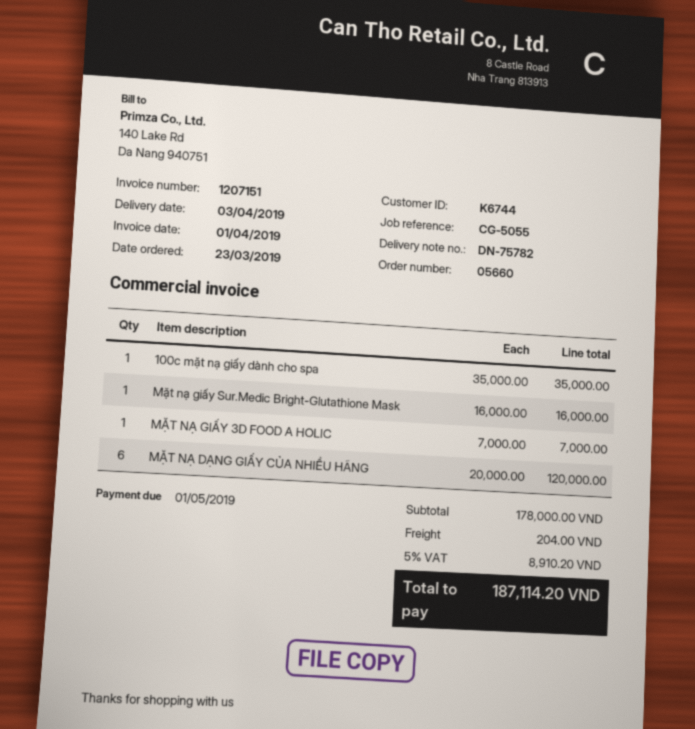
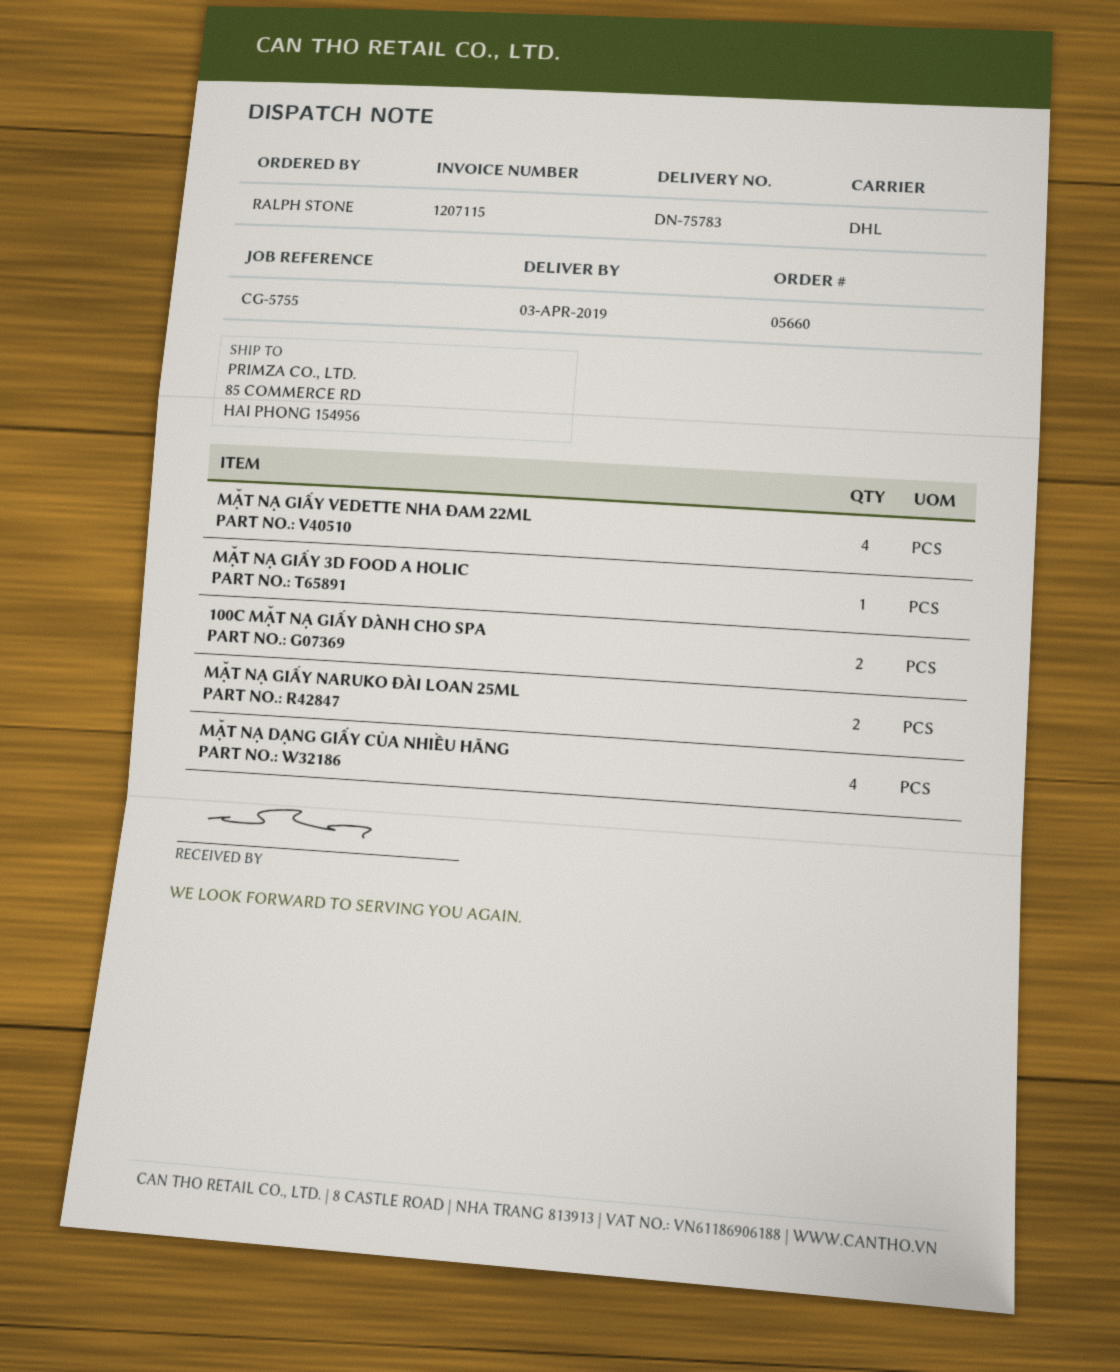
delivery note number: DN-75782 -> DN-75783
invoice number: 1207151 -> 1207115
reference: CG-5055 -> CG-5755
100c mặt nạ giấy dành cho spa: 1 -> 2
Mặt nạ giấy Sur.Medic Bright-Glutathione Mask: 1 -> none
MẶT NẠ DẠNG GIẤY CỦA NHIỀU HÃNG: 6 -> 4
MẶT NẠ GIẤY VEDETTE NHA ĐAM 22ML: none -> 4
MẶT NẠ GIẤY NARUKO ĐÀI LOAN 25ML: none -> 2

